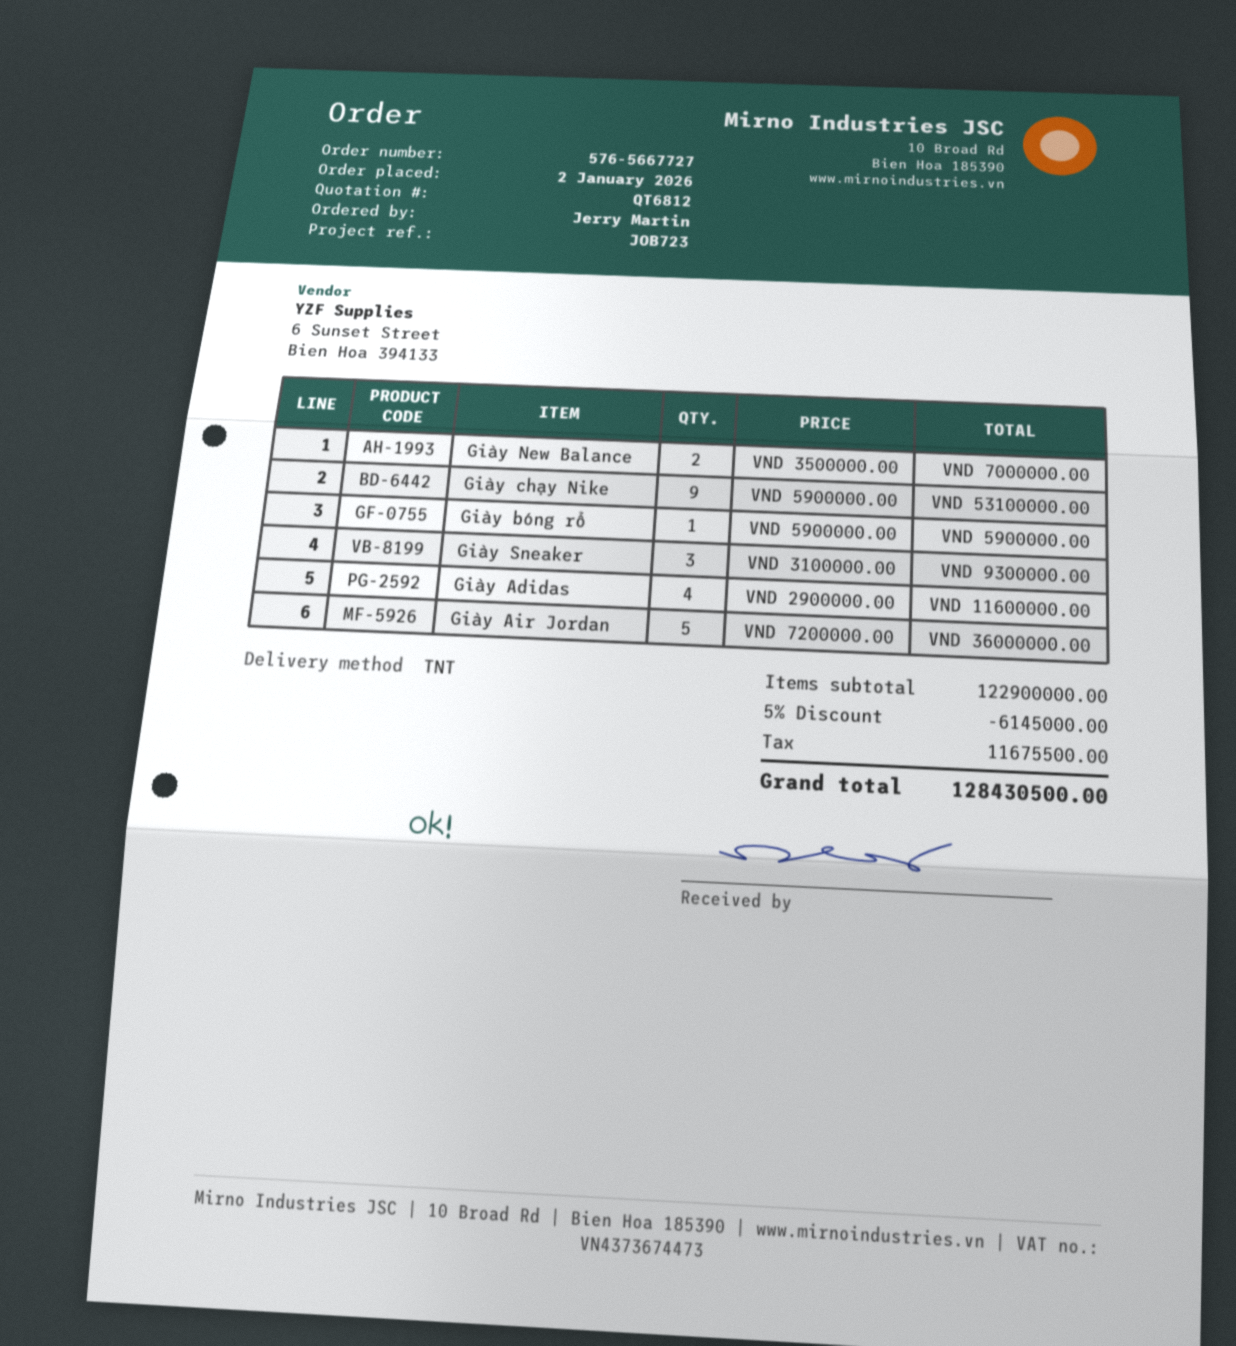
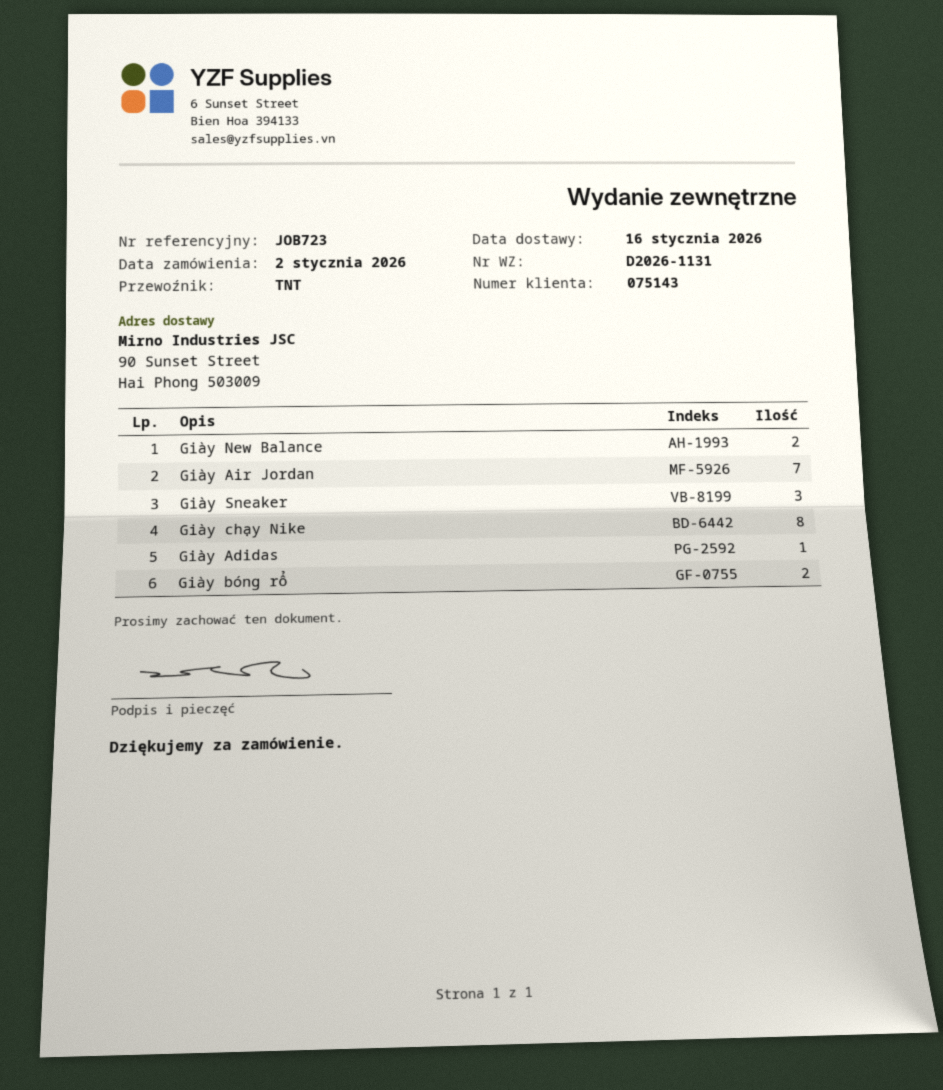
Giày chạy Nike: 9 -> 8
Giày bóng rổ: 1 -> 2
Giày Adidas: 4 -> 1
Giày Air Jordan: 5 -> 7

